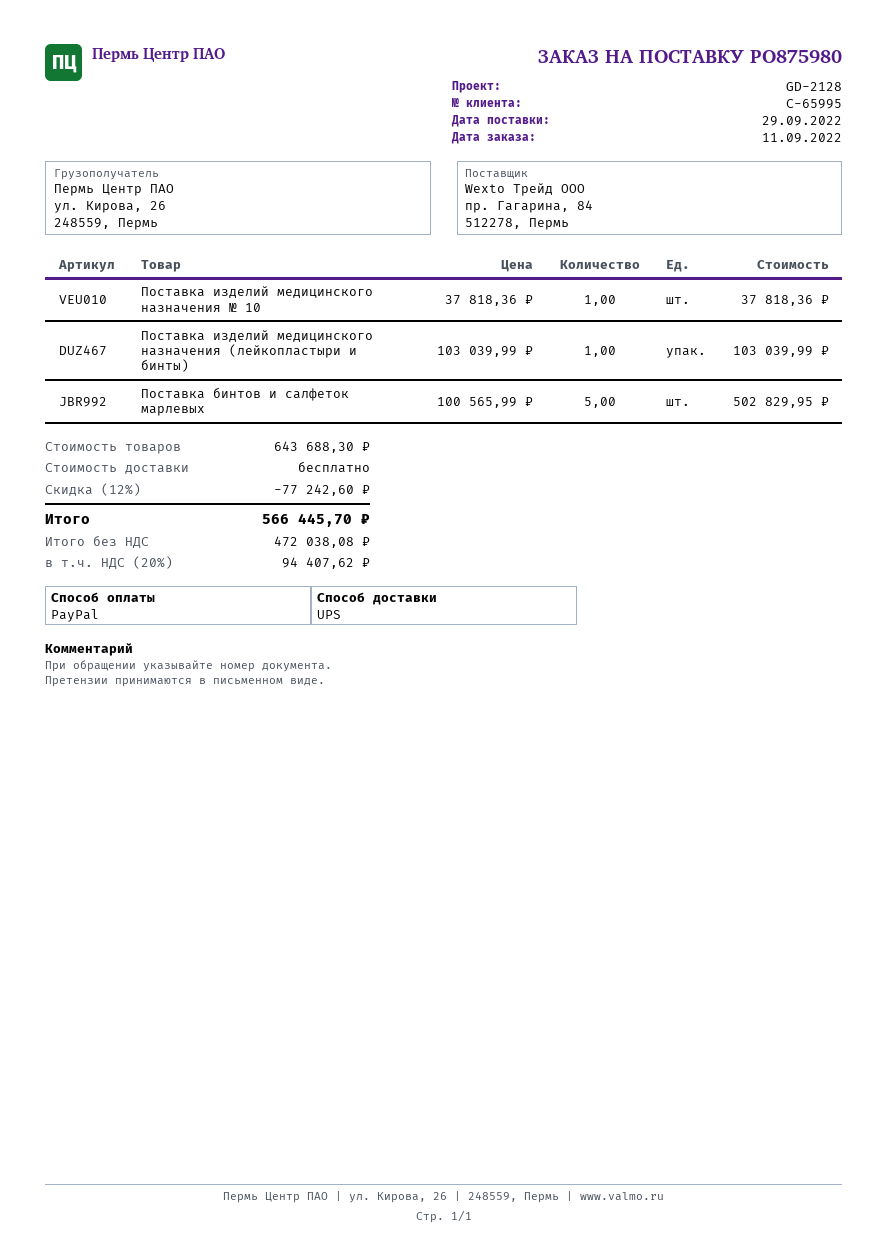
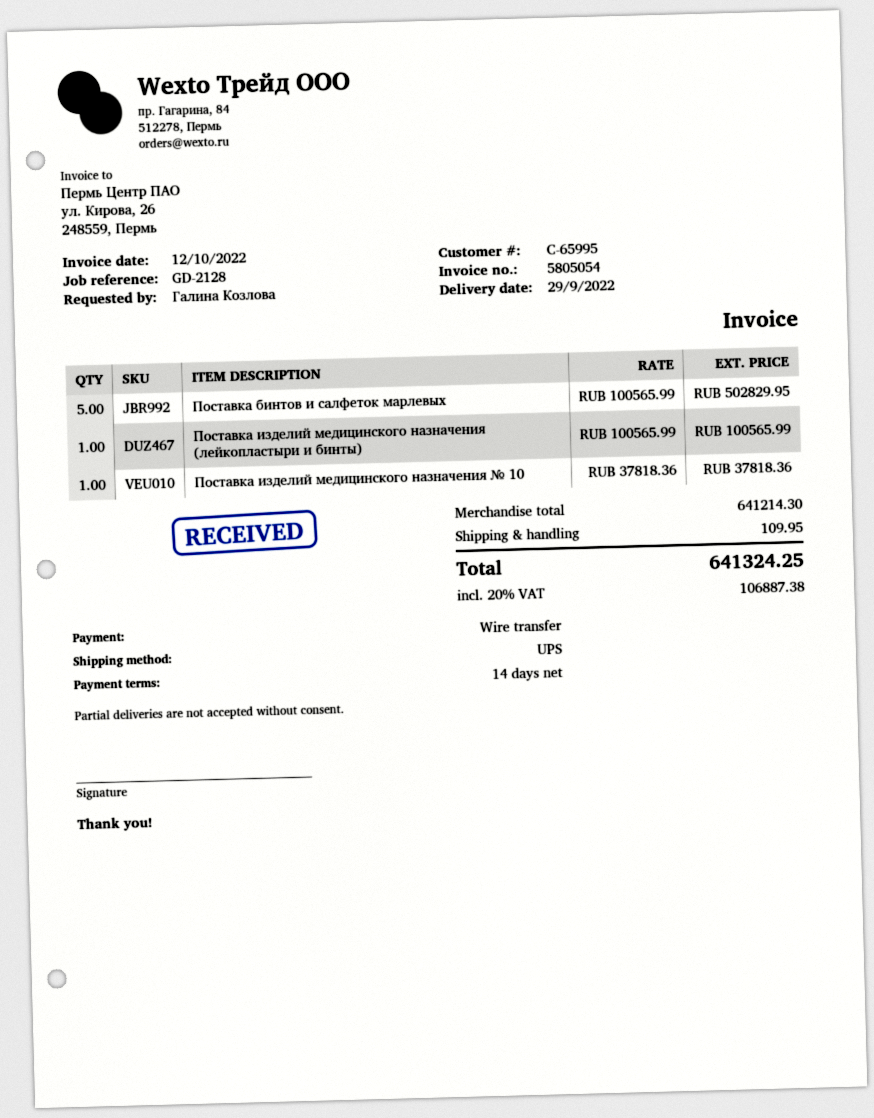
payment method: PayPal -> bank transfer
Поставка изделий медицинского назначения (лейкопластыри и бинты): 1 x 103039.99 = 103039.99 -> 1 x 100565.99 = 100565.99
subtotal: 643688.30 -> 641214.30
discount: 12% = 77242.60 -> none
shipping: 0.00 -> 109.95
tax: 20% = 94407.62 -> 20% = 106887.38
total: 566445.70 -> 641324.25

